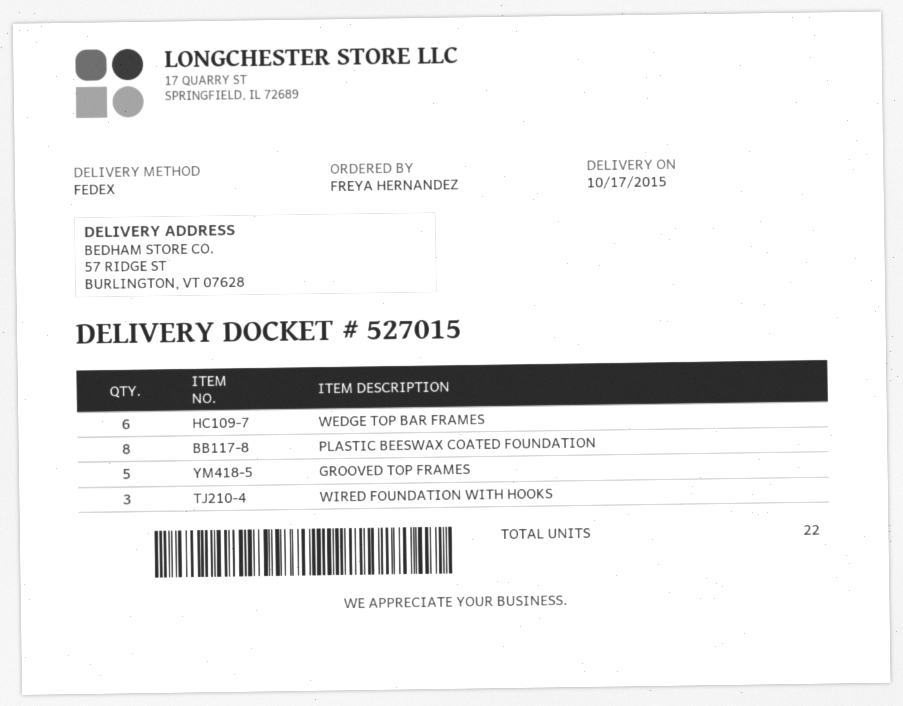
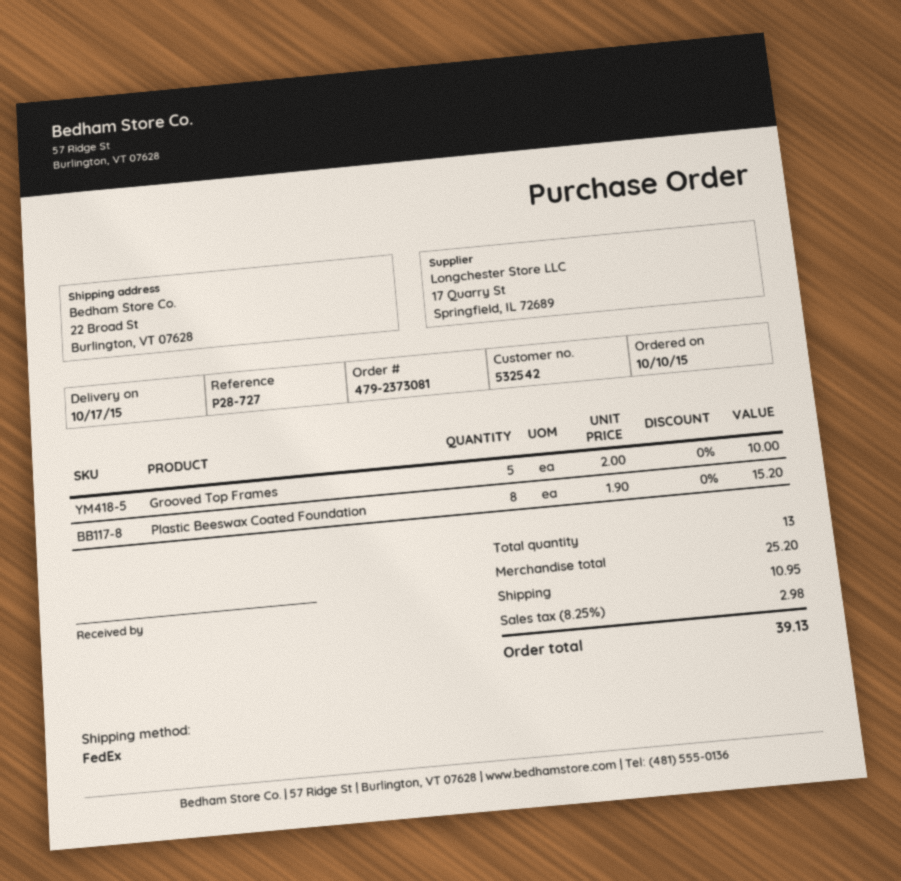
ship to: 57 RIDGE ST, BURLINGTON, VT 07628 -> 22 Broad St, Burlington, VT 07628
WEDGE TOP BAR FRAMES: 6 -> none
WIRED FOUNDATION WITH HOOKS: 3 -> none
total quantity: 22 -> 13

